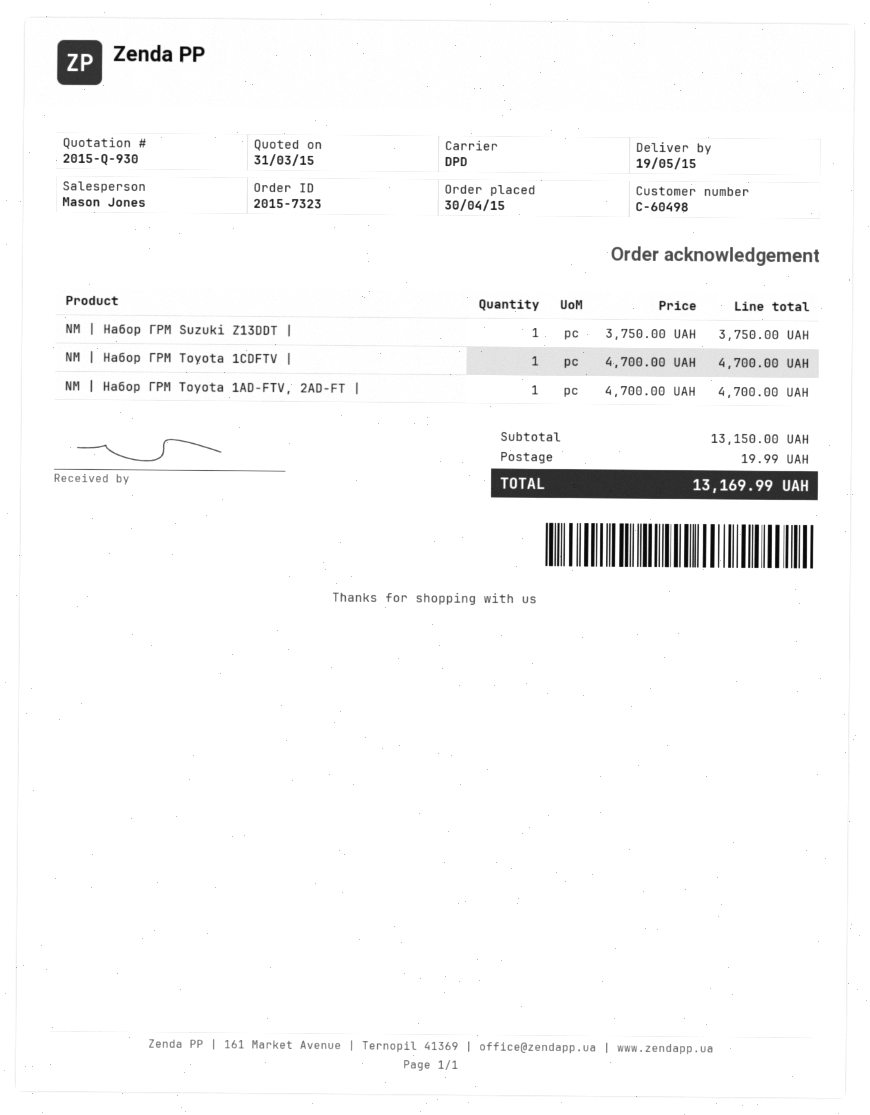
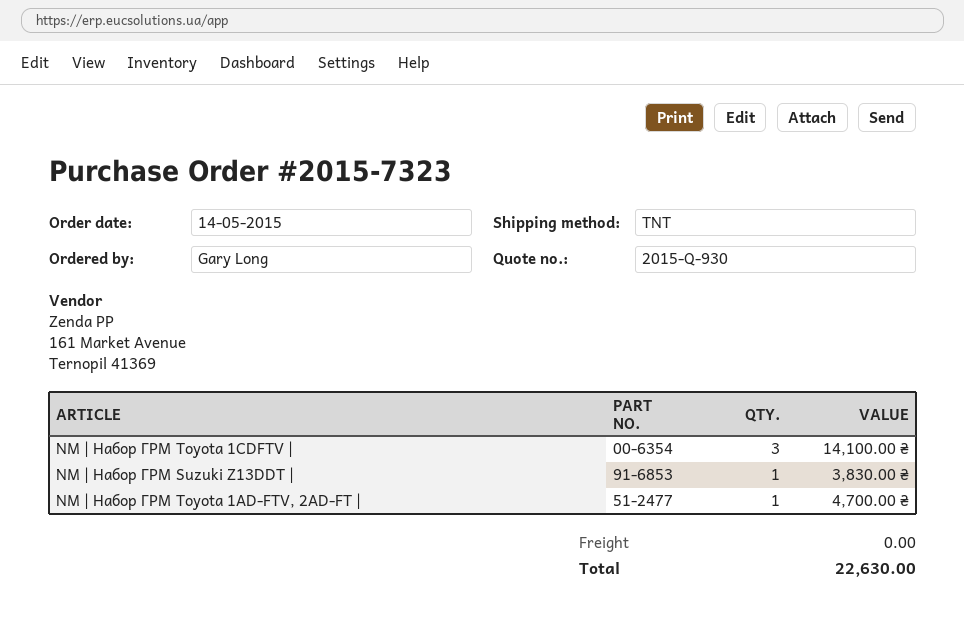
order date: 2015-04-30 -> 2015-05-14
shipping method: DPD -> TNT
NM | Набор ГРМ Suzuki Z13DDT |: 1 for 3750.00 -> 1 for 3830.00
NM | Набор ГРМ Toyota 1CDFTV |: 1 for 4700.00 -> 3 for 14100.00
shipping: 19.99 -> 0.00
total: 13169.99 -> 22630.00

